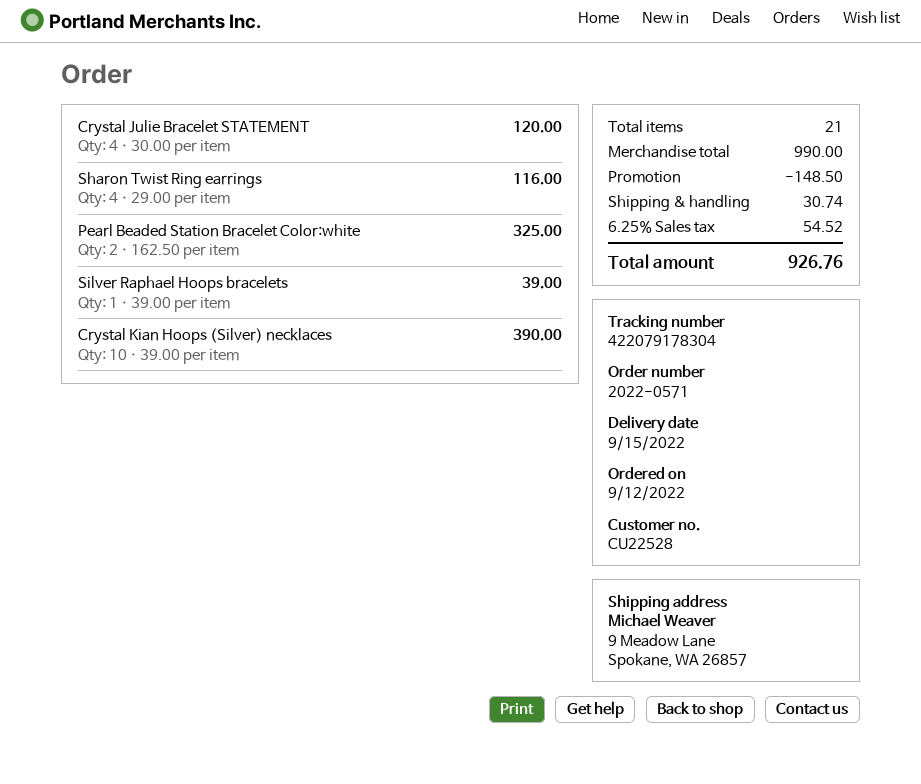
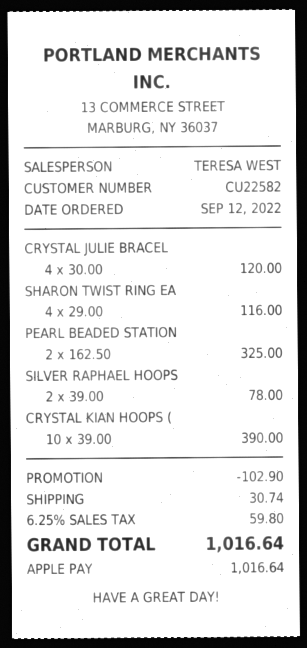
customer number: CU22528 -> CU22582
Silver Raphael Hoops bracelets: 1 x 39.00 = 39.00 -> 2 x 39.00 = 78.00
discount: 148.50 -> 102.90
tax: 6.25% = 54.52 -> 6.25% = 59.80
total: 926.76 -> 1016.64

